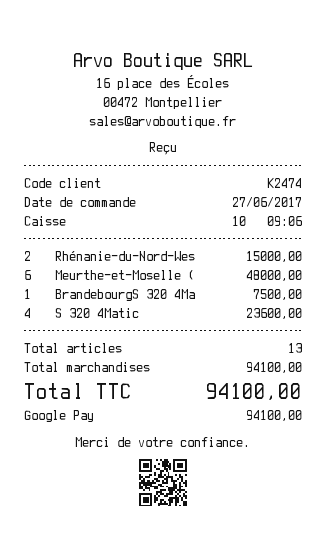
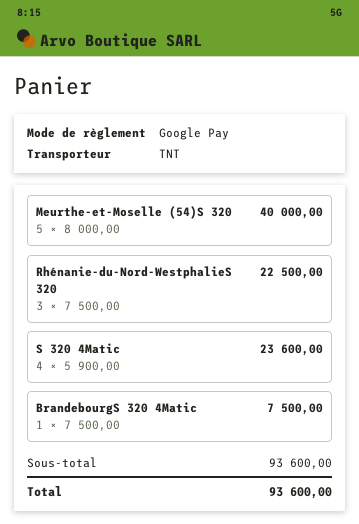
Rhénanie-du-Nord-Wes: 2 for 15000.00 -> 3 for 22500.00
Meurthe-et-Moselle (: 6 for 48000.00 -> 5 for 40000.00
subtotal: 94100.00 -> 93600.00
total: 94100.00 -> 93600.00

